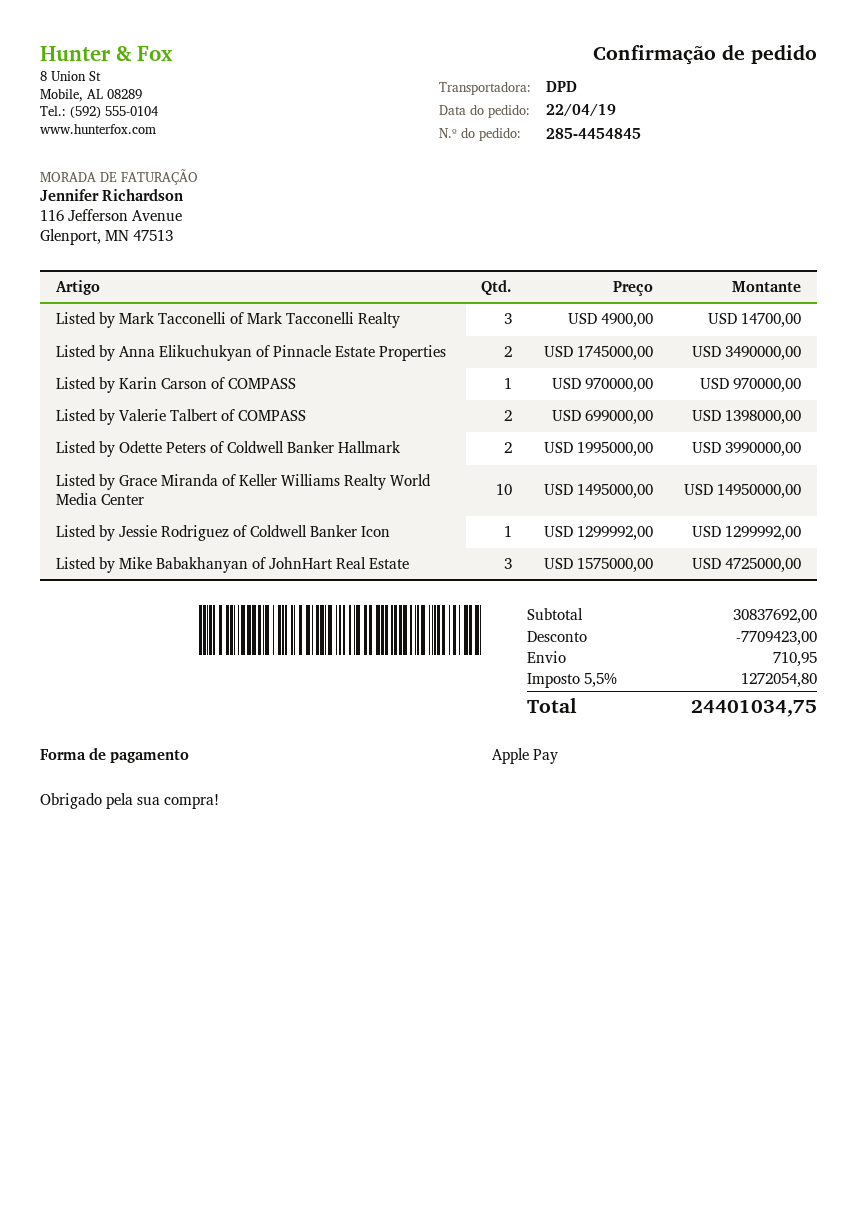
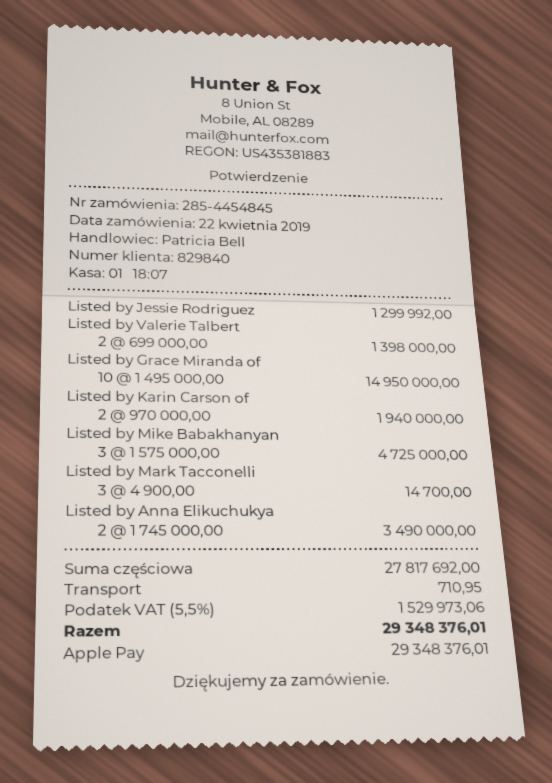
Listed by Karin Carson of COMPASS: 1 x 970000.00 = 970000.00 -> 2 x 970000.00 = 1940000.00
Listed by Odette Peters of Coldwell Banker Hallmark: 2 x 1995000.00 = 3990000.00 -> none
subtotal: 30837692.00 -> 27817692.00
discount: 7709423.00 -> none
tax: 5.5% = 1272054.80 -> 5.5% = 1529973.06
total: 24401034.75 -> 29348376.01

